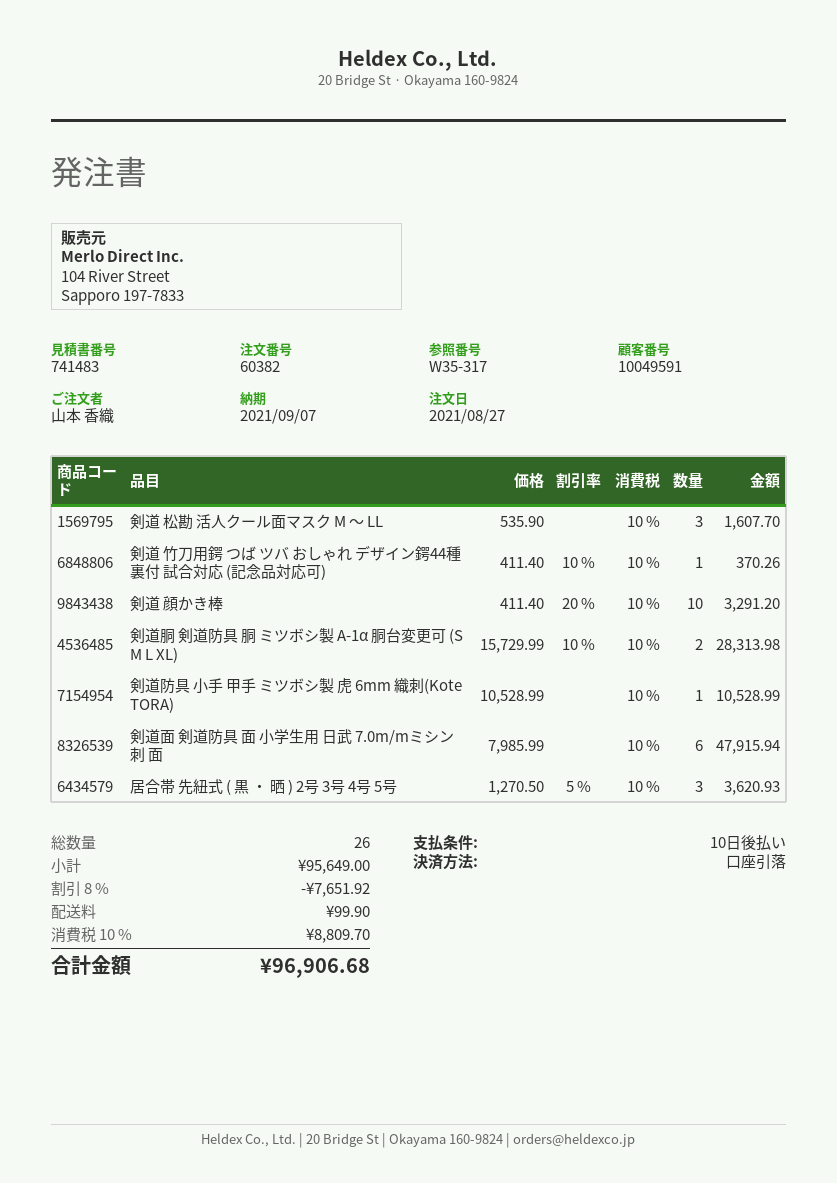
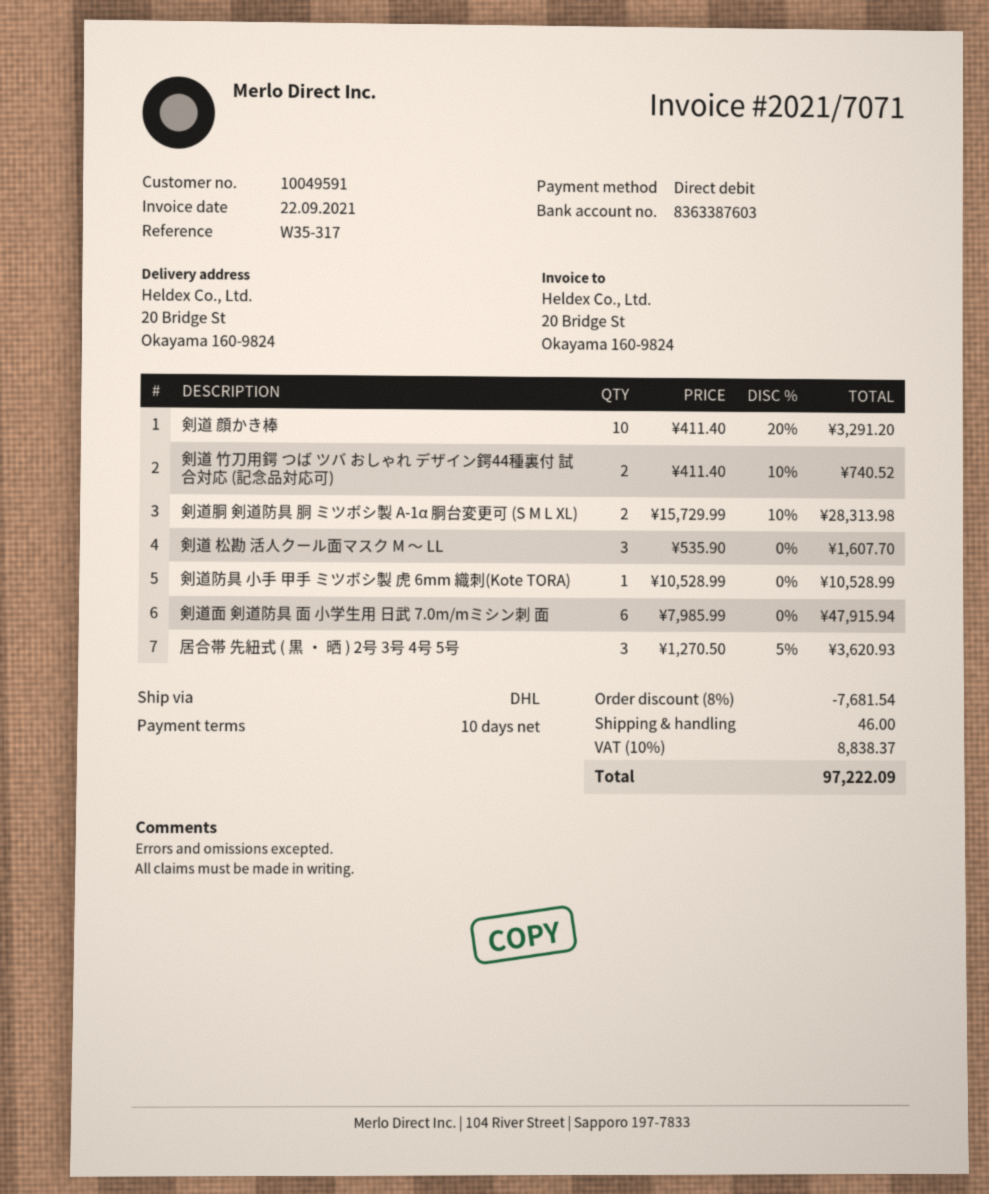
剣道 竹刀用鍔 つば ツバ おしゃれ デザイン鍔44種裏付 試合対応 (記念品対応可): 1 x 411.40 - 10% = 370.26 -> 2 x 411.40 - 10% = 740.52
discount: 8% = 7651.92 -> 8% = 7681.54
shipping: 99.90 -> 46.00
tax: 10% = 8809.70 -> 10% = 8838.37
total: 96906.68 -> 97222.09

